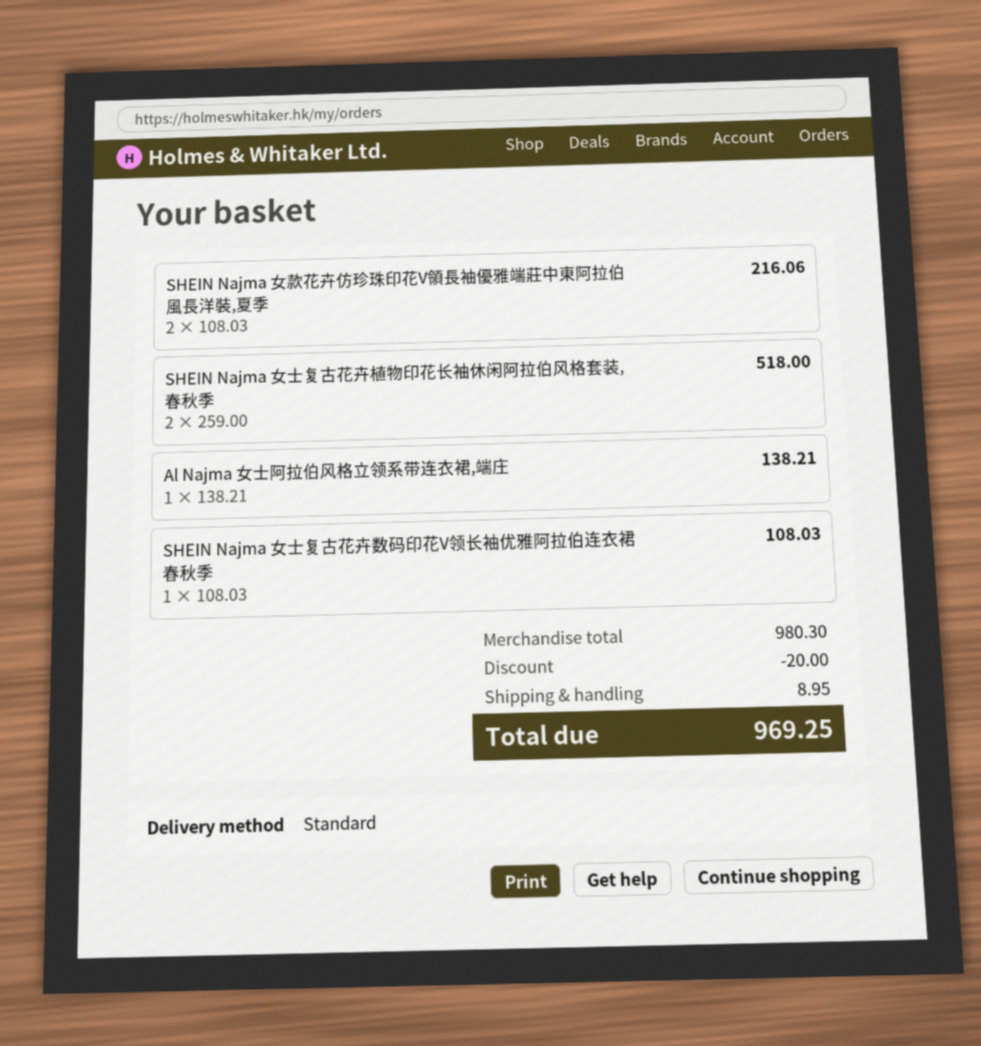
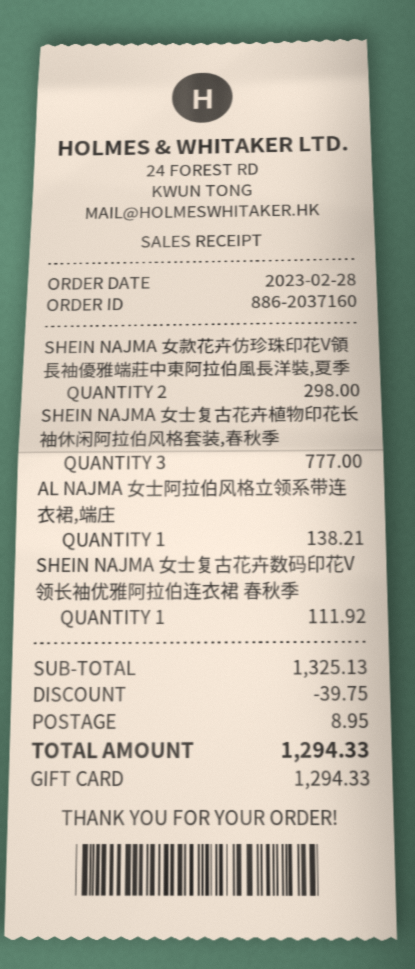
SHEIN Najma 女款花卉仿珍珠印花V領長袖優雅端莊中東阿拉伯風長洋裝,夏季: 2 for 216.06 -> 2 for 298.00
SHEIN Najma 女士复古花卉植物印花长袖休闲阿拉伯风格套装,春秋季: 2 for 518.00 -> 3 for 777.00
SHEIN Najma 女士复古花卉数码印花V领长袖优雅阿拉伯连衣裙 春秋季: 1 for 108.03 -> 1 for 111.92
subtotal: 980.30 -> 1325.13
discount: 20.00 -> 39.75
total: 969.25 -> 1294.33

